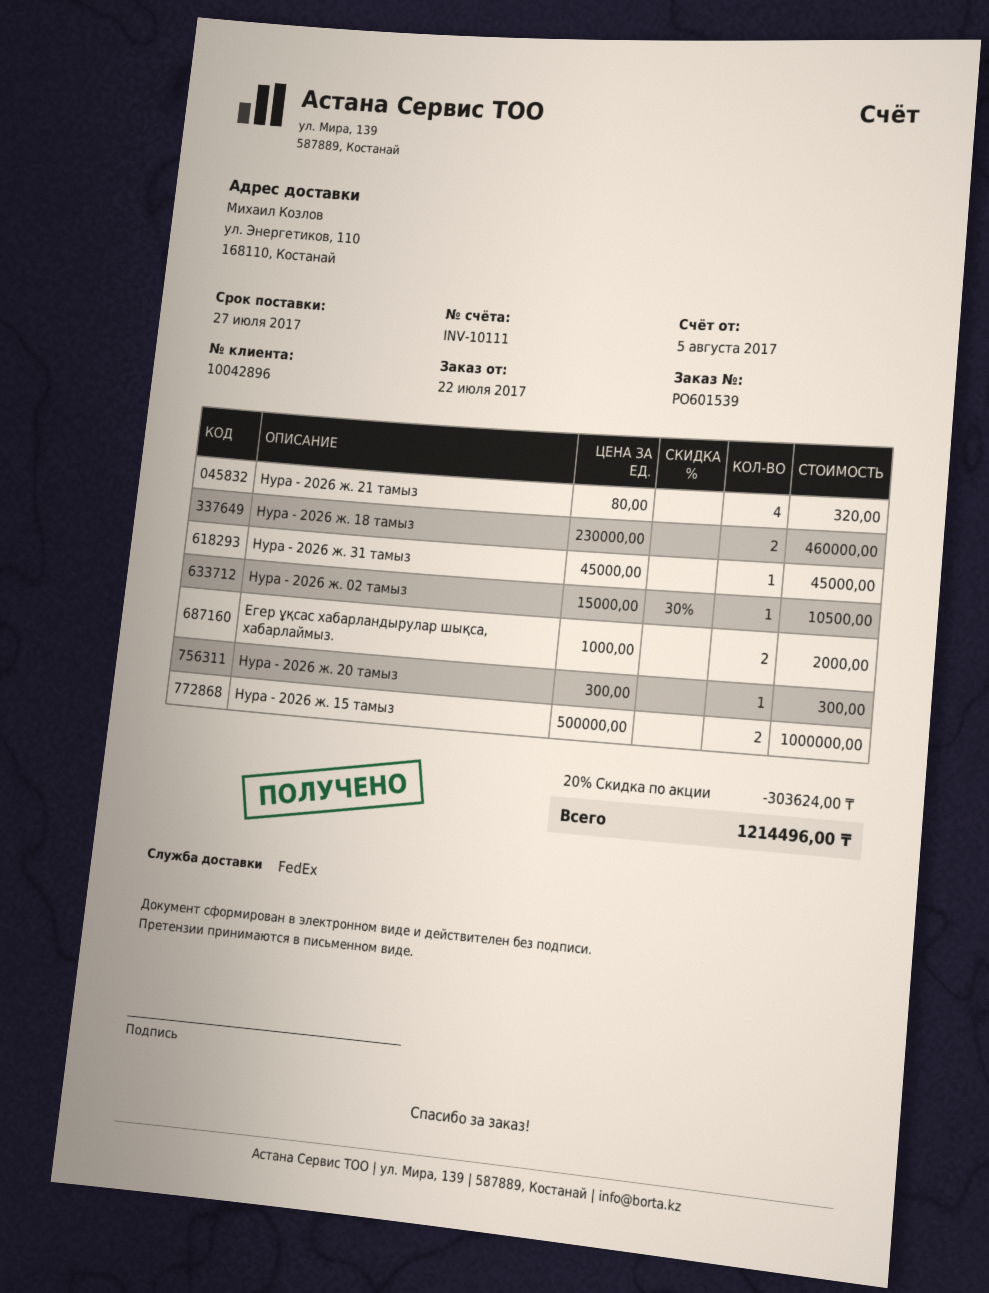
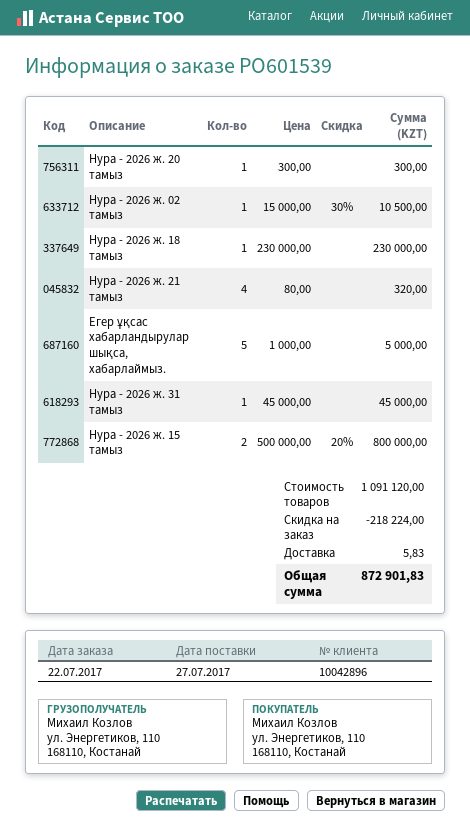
Нура - 2026 ж. 18 тамыз: 2 x 230000.00 = 460000.00 -> 1 x 230000.00 = 230000.00
Егер ұқсас хабарландырулар шықса, хабарлаймыз.: 2 x 1000.00 = 2000.00 -> 5 x 1000.00 = 5000.00
Нура - 2026 ж. 15 тамыз: 2 x 500000.00 = 1000000.00 -> 2 x 500000.00 - 20% = 800000.00
discount: 303624.00 -> 218224.00
shipping: none -> 5.83
total: 1214496.00 -> 872901.83

